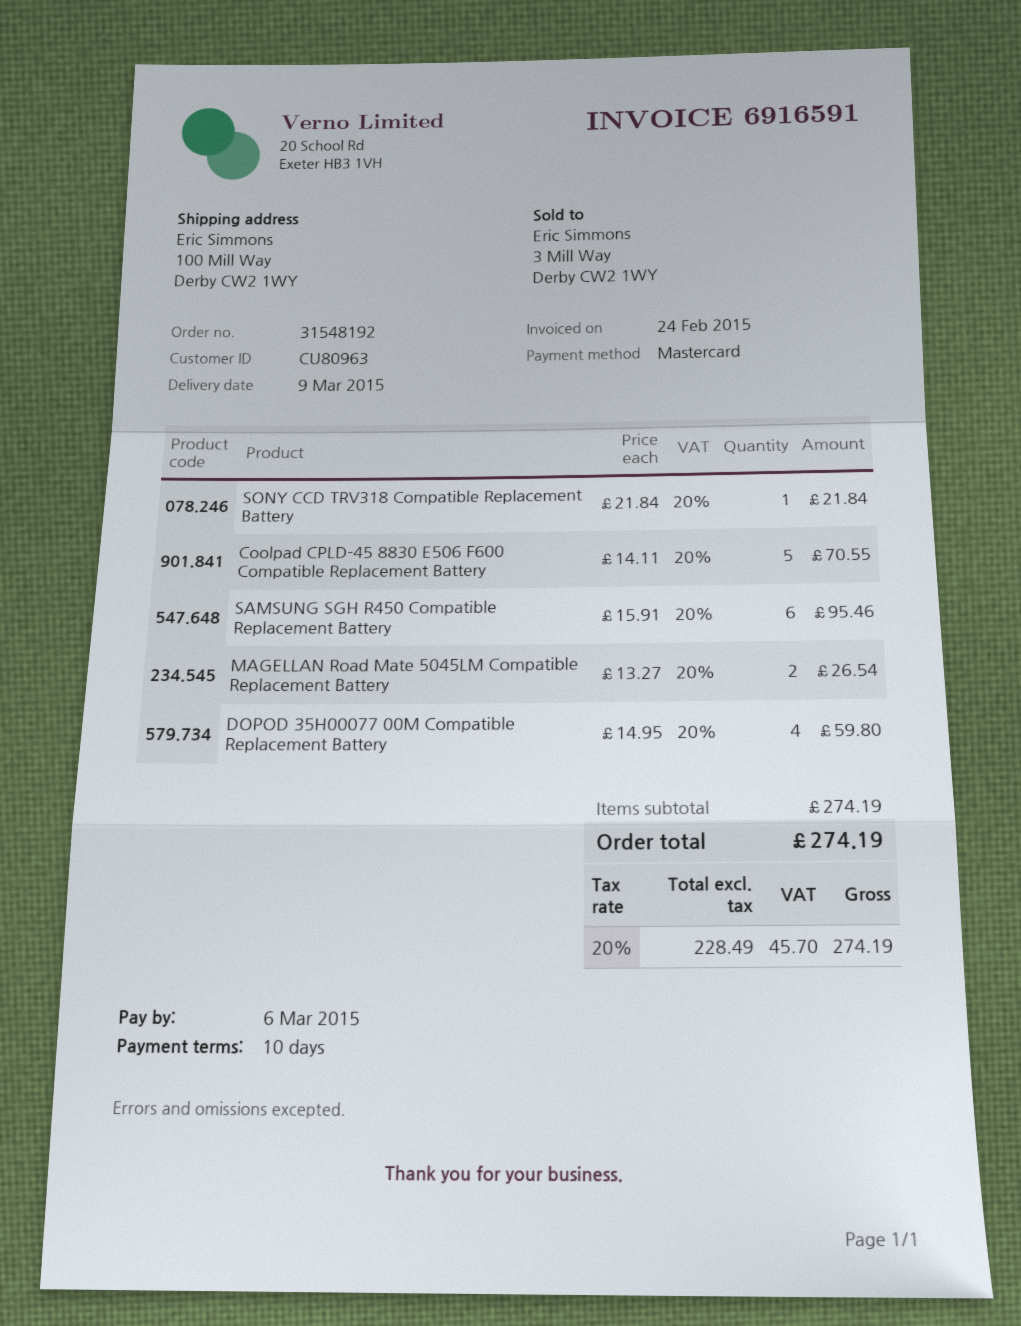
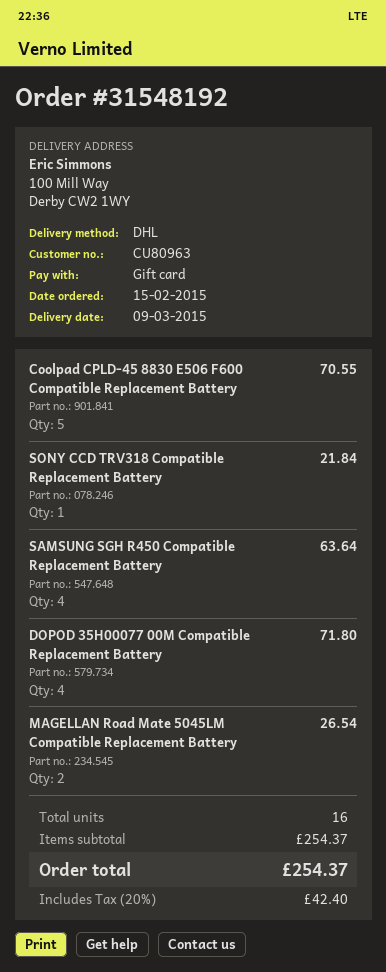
payment method: Mastercard -> gift card
SAMSUNG SGH R450 Compatible Replacement Battery: 6 for 95.46 -> 4 for 63.64
DOPOD 35H00077 00M Compatible Replacement Battery: 4 for 59.80 -> 4 for 71.80
subtotal: 274.19 -> 254.37
tax: 20% = 45.70 -> 20% = 42.40
total: 274.19 -> 254.37

